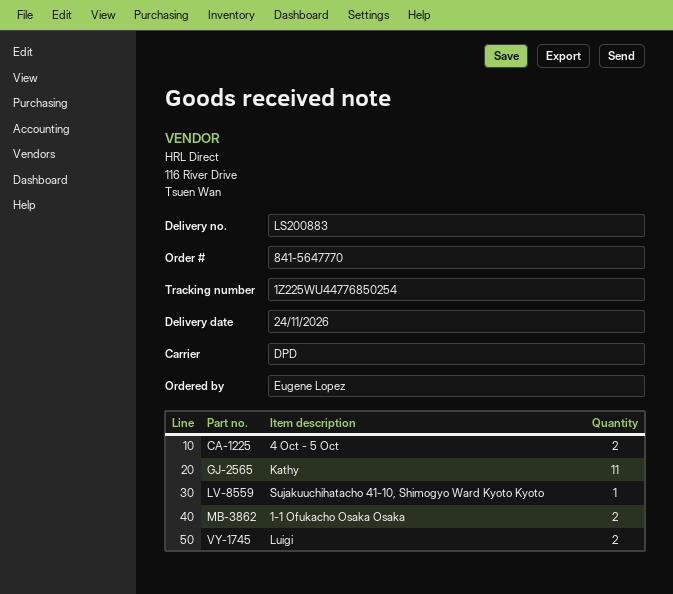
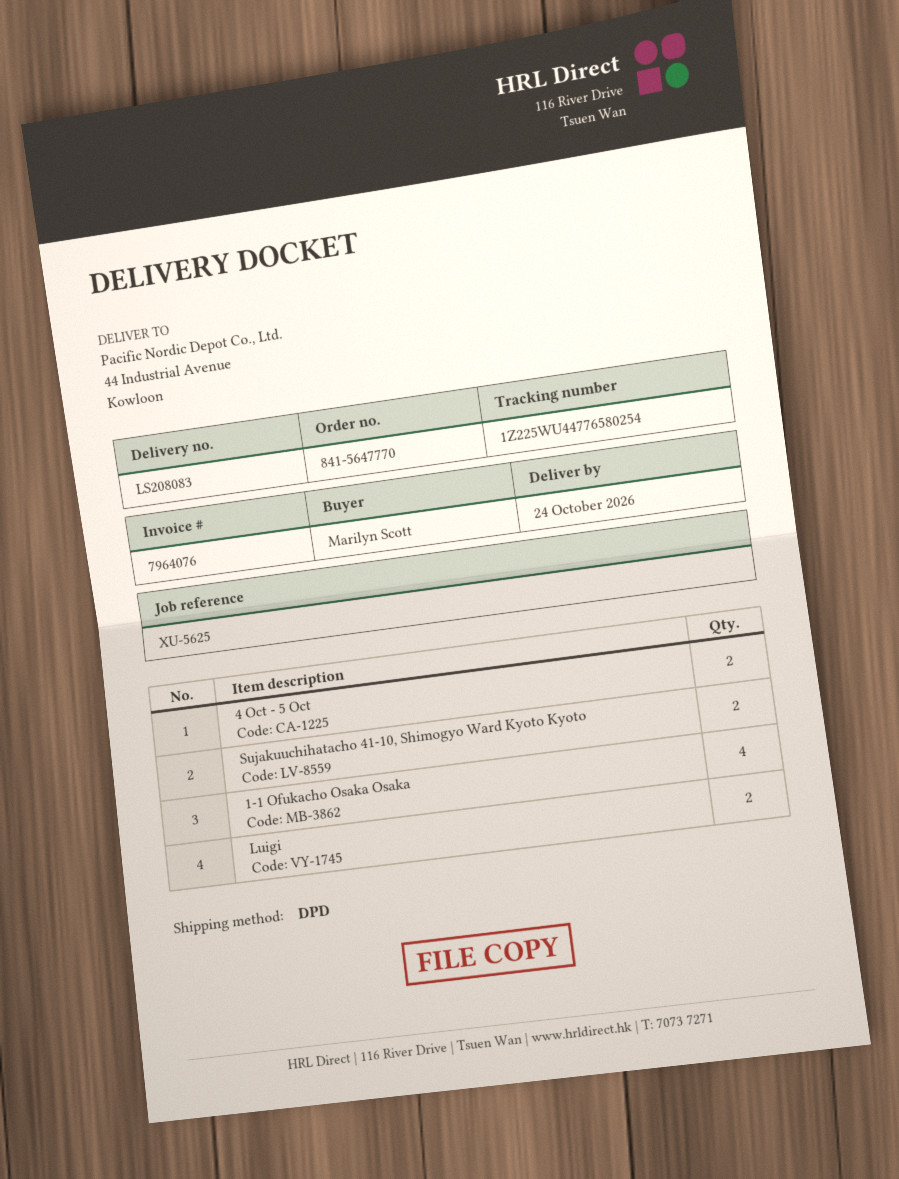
delivery note number: LS200883 -> LS208083
delivery date: 2026-11-24 -> 2026-10-24
ordered by: Eugene Lopez -> Marilyn Scott
tracking number: 1Z225WU44776850254 -> 1Z225WU44776580254
Kathy: 11 -> none
Sujakuuchihatacho 41-10, Shimogyo Ward Kyoto Kyoto: 1 -> 2
1-1 Ofukacho Osaka Osaka: 2 -> 4

